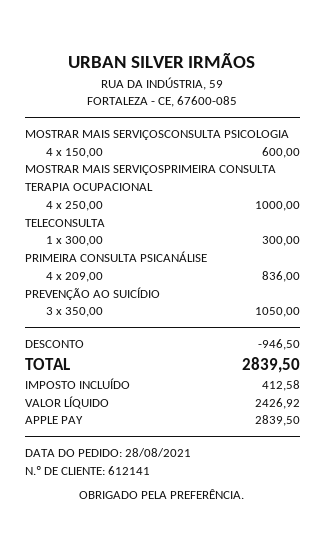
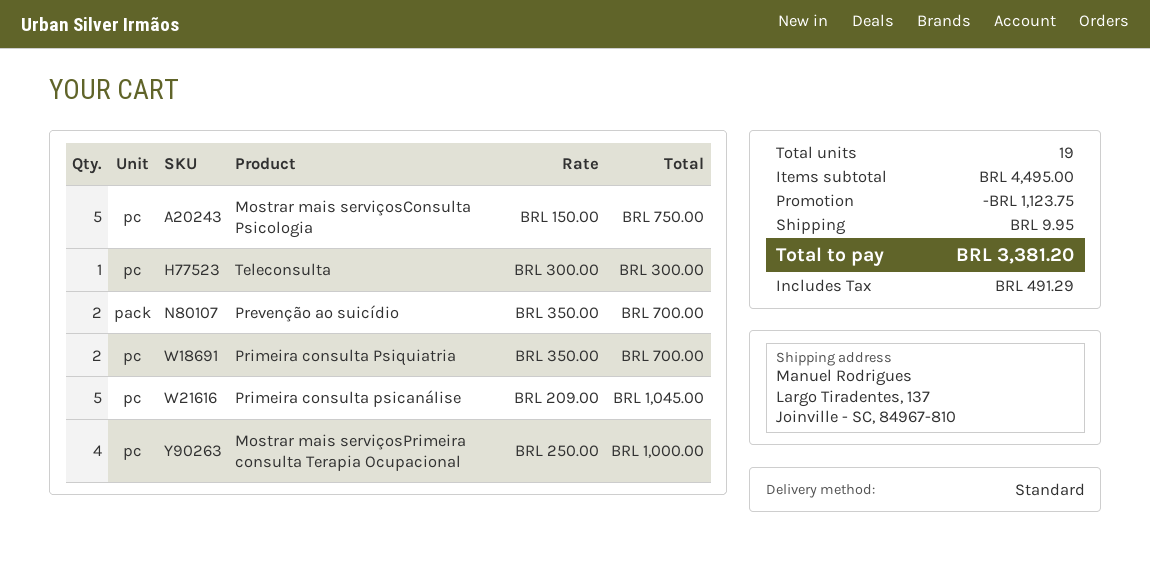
MOSTRAR MAIS SERVIÇOSCONSULTA PSICOLOGIA: 4 x 150.00 = 600.00 -> 5 x 150.00 = 750.00
PRIMEIRA CONSULTA PSICANÁLISE: 4 x 209.00 = 836.00 -> 5 x 209.00 = 1045.00
PREVENÇÃO AO SUICÍDIO: 3 x 350.00 = 1050.00 -> 2 x 350.00 = 700.00
Primeira consulta Psiquiatria: none -> 2 x 350.00 = 700.00
discount: 946.50 -> 1123.75
shipping: none -> 9.95
tax: 412.58 -> 491.29
total: 2839.50 -> 3381.20

